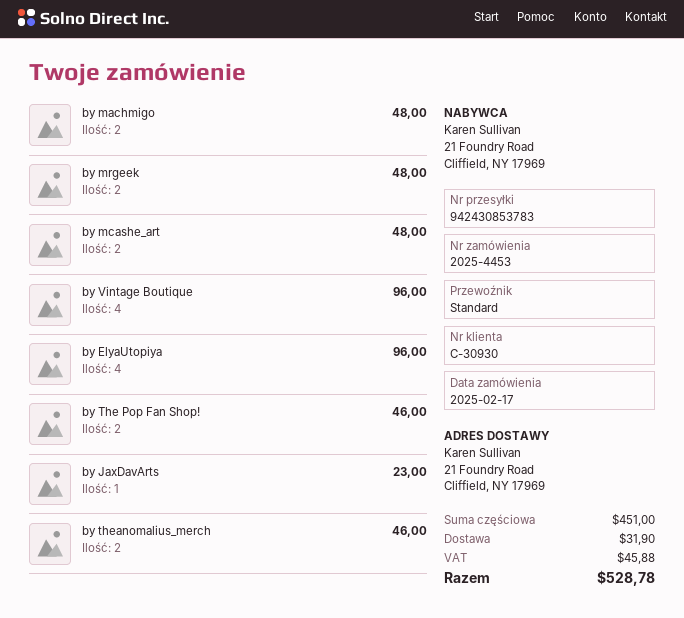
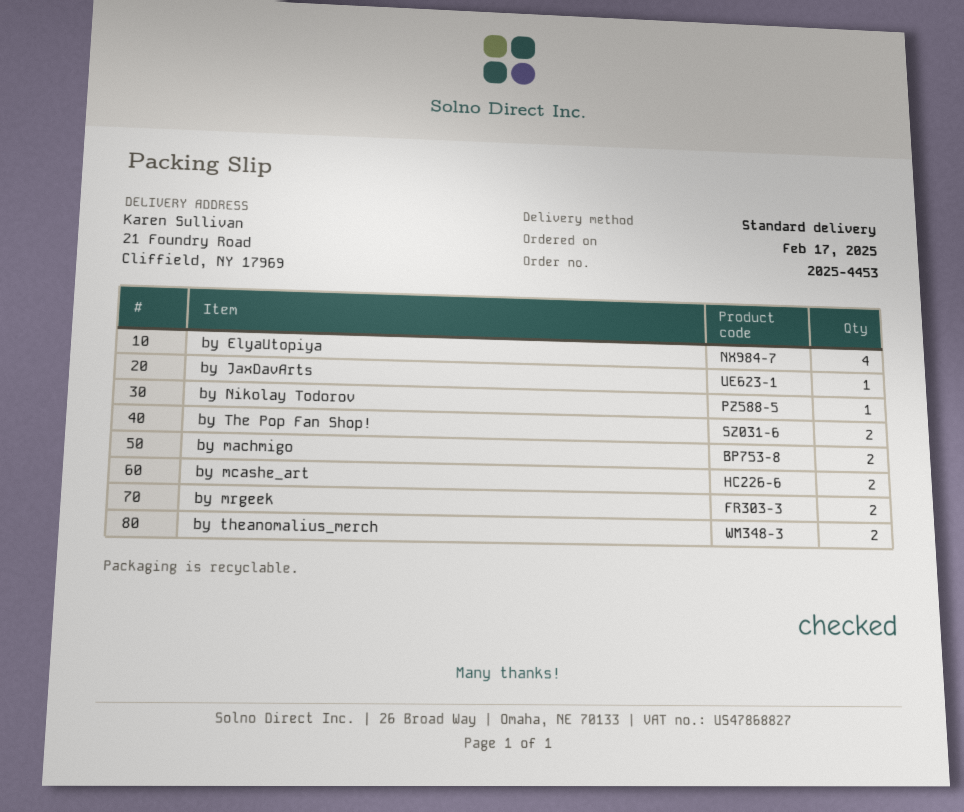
by Vintage Boutique: 4 -> none
by Nikolay Todorov: none -> 1

